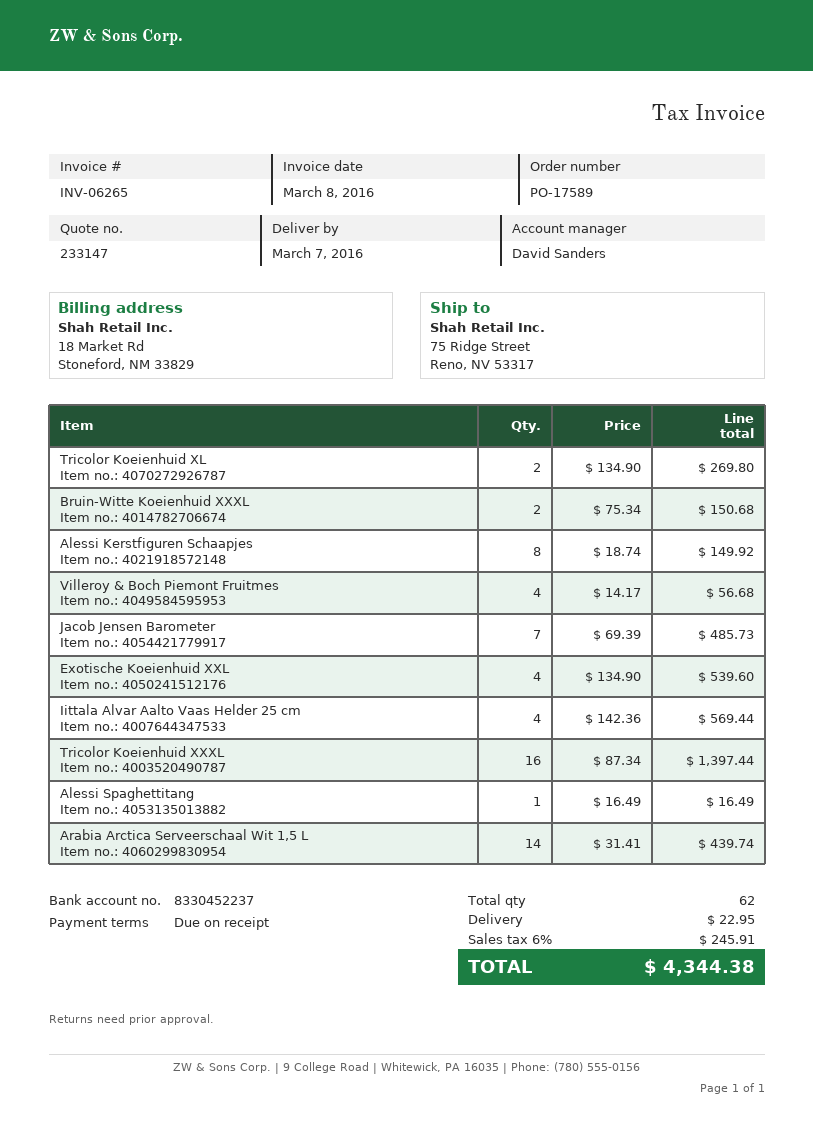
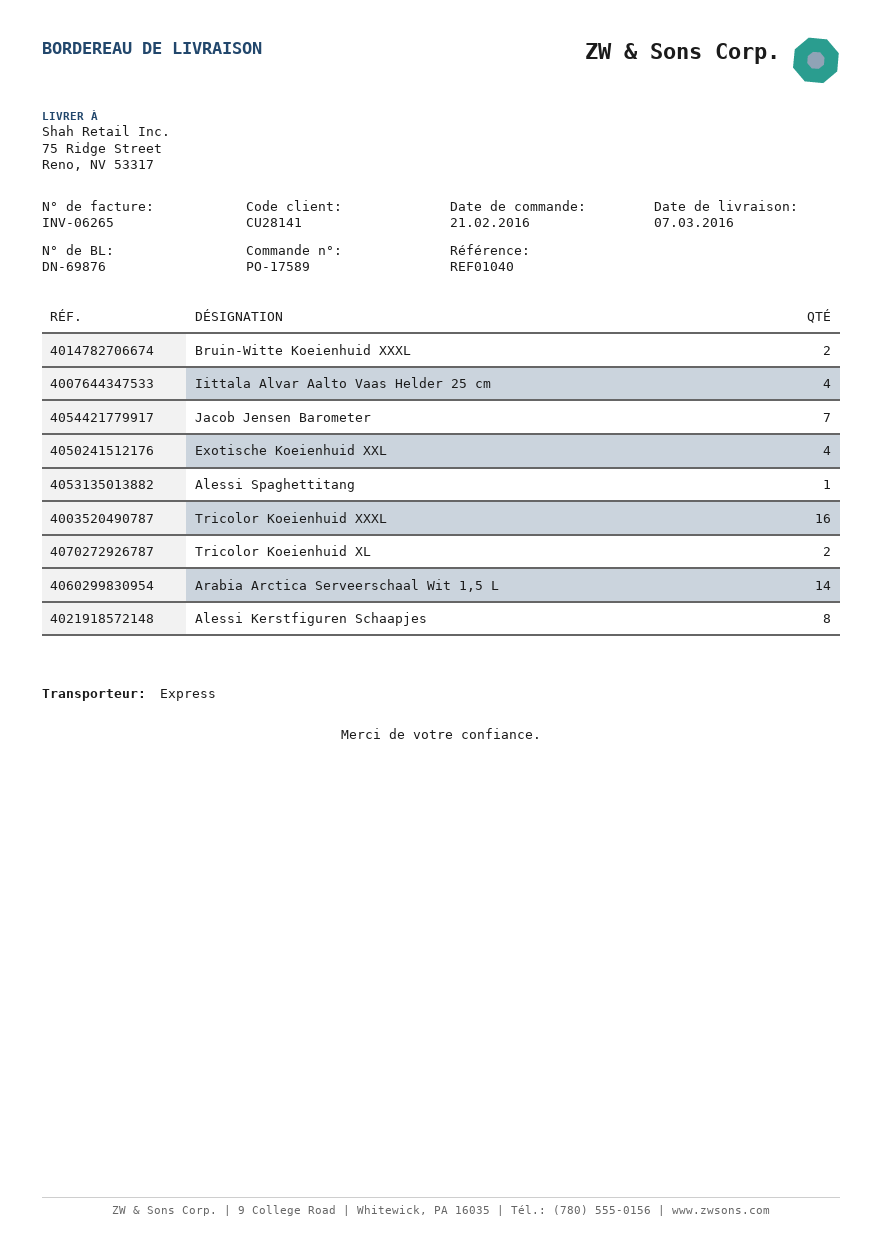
Villeroy & Boch Piemont Fruitmes: 4 -> none

